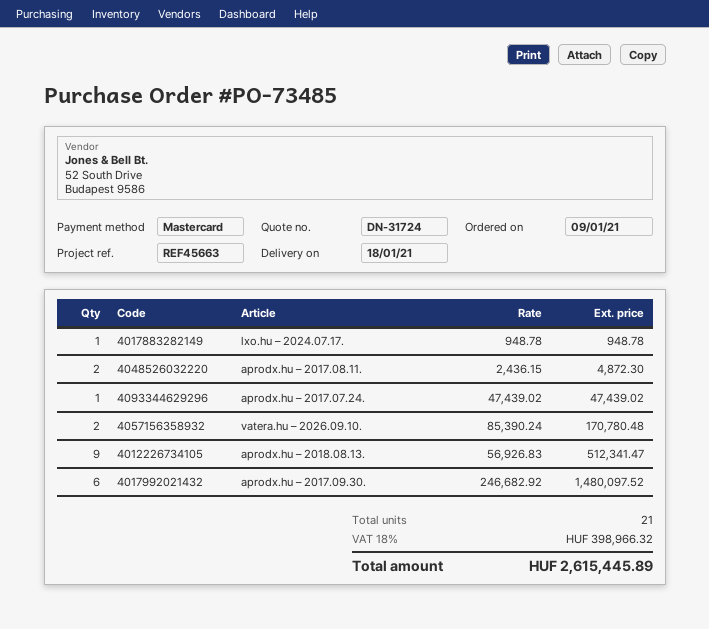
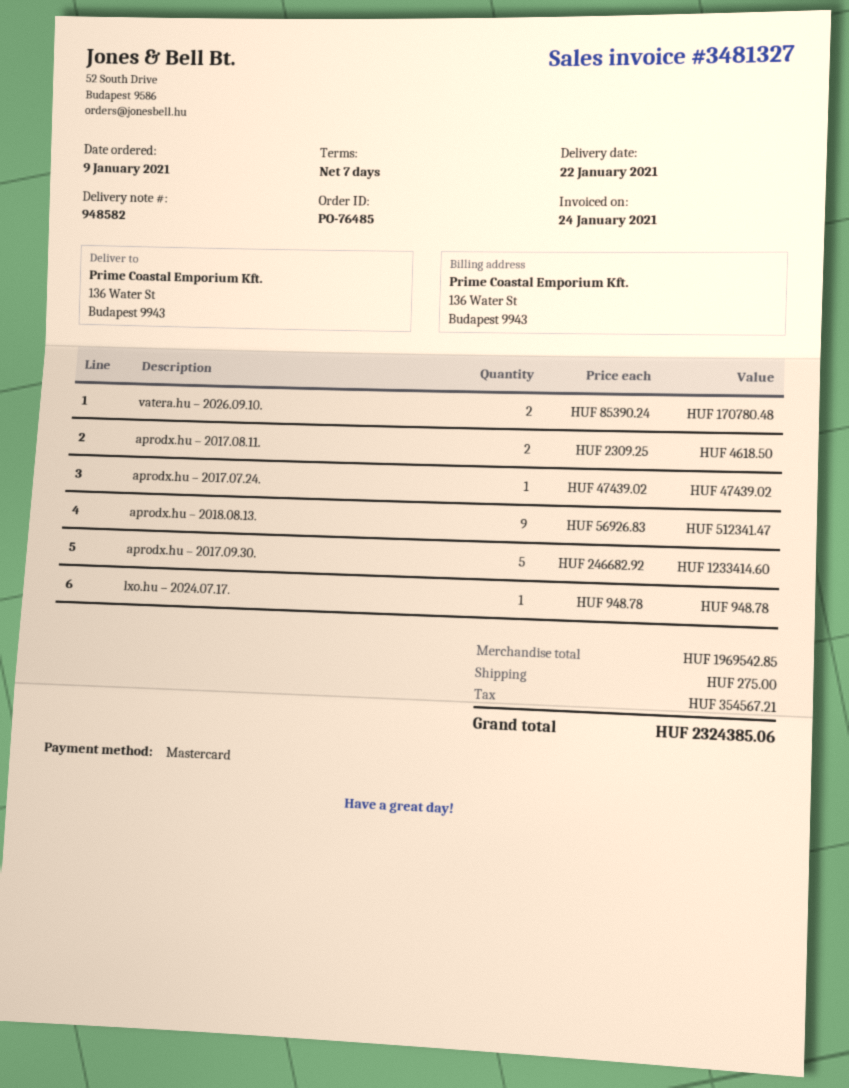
order number: PO-73485 -> PO-76485
delivery date: 2021-01-18 -> 2021-01-22
aprodx.hu – 2017.08.11.: 2 x 2436.15 = 4872.30 -> 2 x 2309.25 = 4618.50
aprodx.hu – 2017.09.30.: 6 x 246682.92 = 1480097.52 -> 5 x 246682.92 = 1233414.60
shipping: none -> 275.00
tax: 398966.32 -> 354567.21
total: 2615445.89 -> 2324385.06

